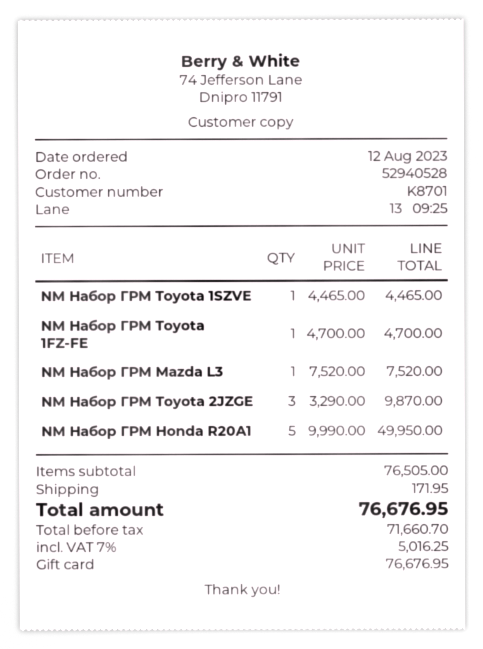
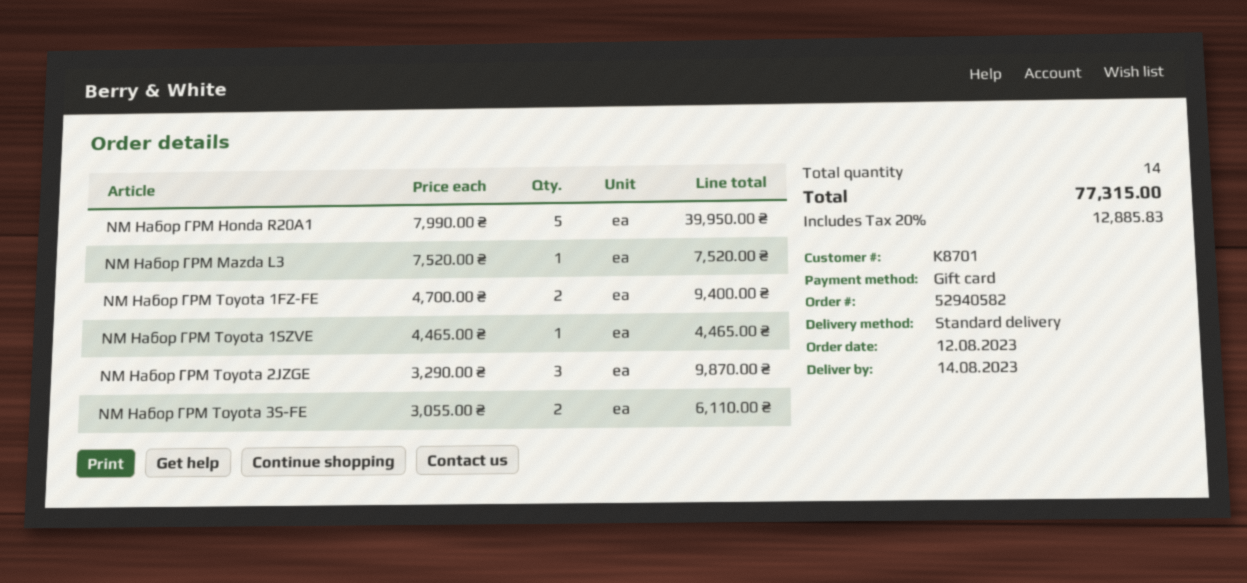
order number: 52940528 -> 52940582
NM Набор ГРМ Toyota 1FZ-FE: 1 x 4700.00 = 4700.00 -> 2 x 4700.00 = 9400.00
NM Набор ГРМ Honda R20A1: 5 x 9990.00 = 49950.00 -> 5 x 7990.00 = 39950.00
NM Набор ГРМ Toyota 3S-FE: none -> 2 x 3055.00 = 6110.00
shipping: 171.95 -> none
tax: 7% = 5016.25 -> 20% = 12885.83
total: 76676.95 -> 77315.00

